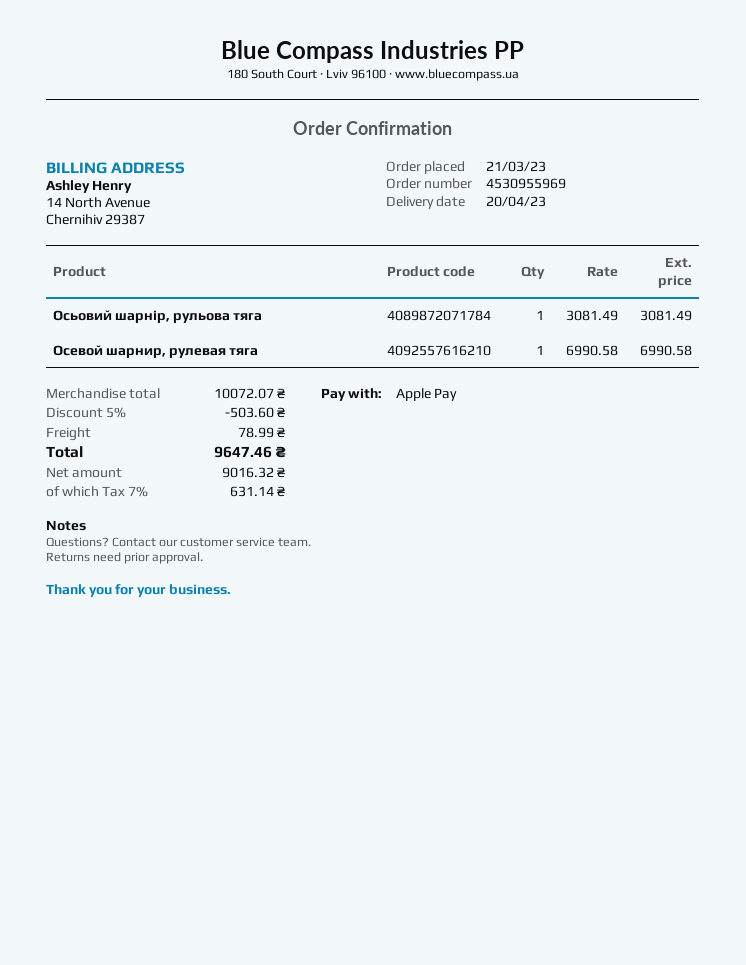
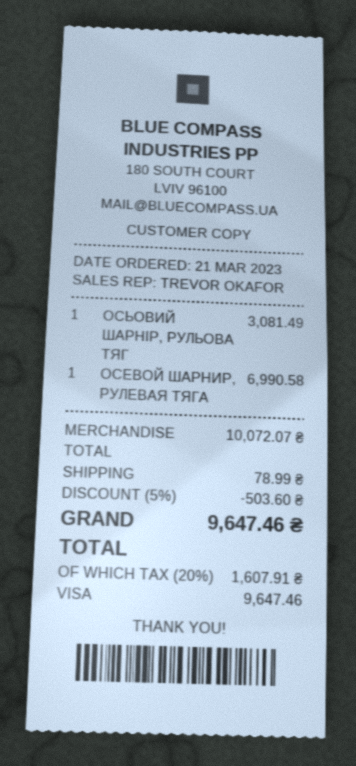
payment method: Apple Pay -> Visa
tax: 7% = 631.14 -> 20% = 1607.91

